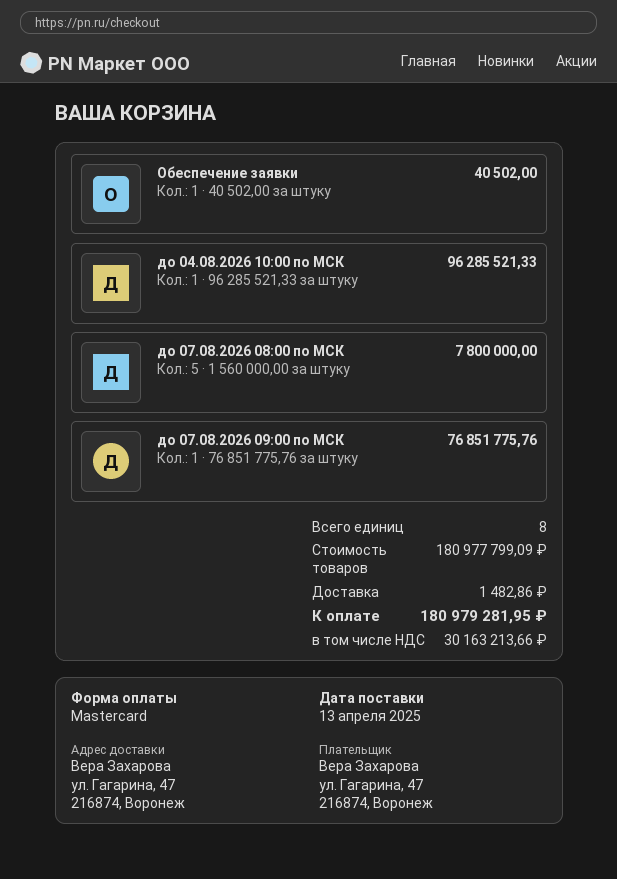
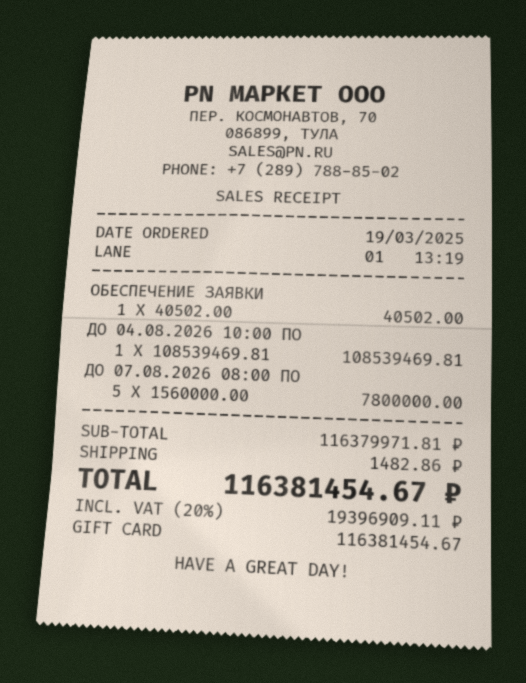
payment method: Mastercard -> gift card
до 04.08.2026 10:00 по МСК: 1 x 96285521.33 = 96285521.33 -> 1 x 108539469.81 = 108539469.81
до 07.08.2026 09:00 по МСК: 1 x 76851775.76 = 76851775.76 -> none
subtotal: 180977799.09 -> 116379971.81
tax: 30163213.66 -> 19396909.11
total: 180979281.95 -> 116381454.67

